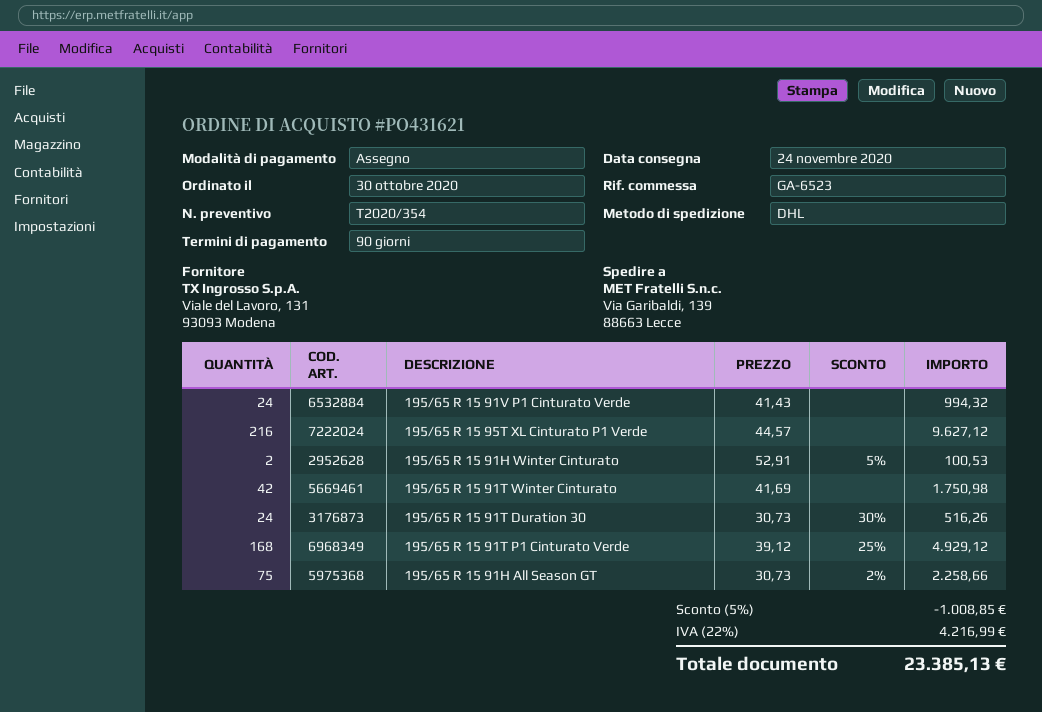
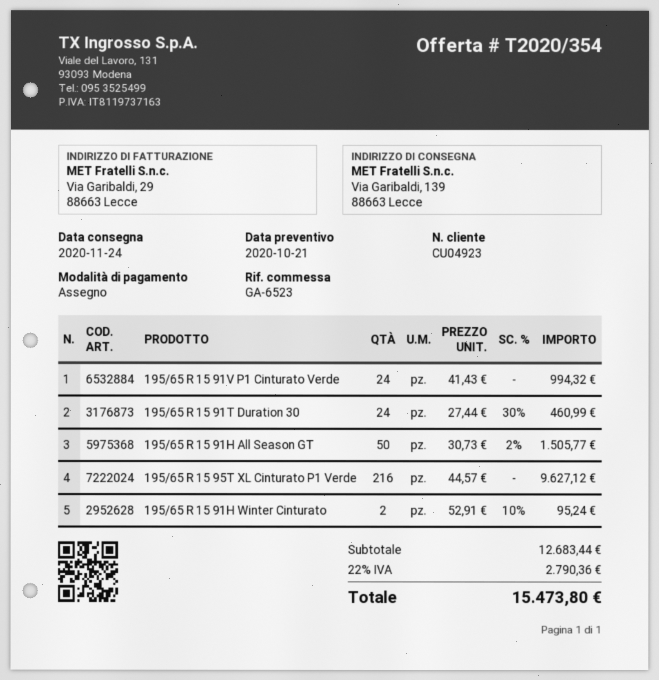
195/65 R 15 91H Winter Cinturato: 2 x 52.91 - 5% = 100.53 -> 2 x 52.91 - 10% = 95.24
195/65 R 15 91T Winter Cinturato: 42 x 41.69 = 1750.98 -> none
195/65 R 15 91T Duration 30: 24 x 30.73 - 30% = 516.26 -> 24 x 27.44 - 30% = 460.99
195/65 R 15 91T P1 Cinturato Verde: 168 x 39.12 - 25% = 4929.12 -> none
195/65 R 15 91H All Season GT: 75 x 30.73 - 2% = 2258.66 -> 50 x 30.73 - 2% = 1505.77
discount: 5% = 1008.85 -> none
tax: 22% = 4216.99 -> 22% = 2790.36
total: 23385.13 -> 15473.80

